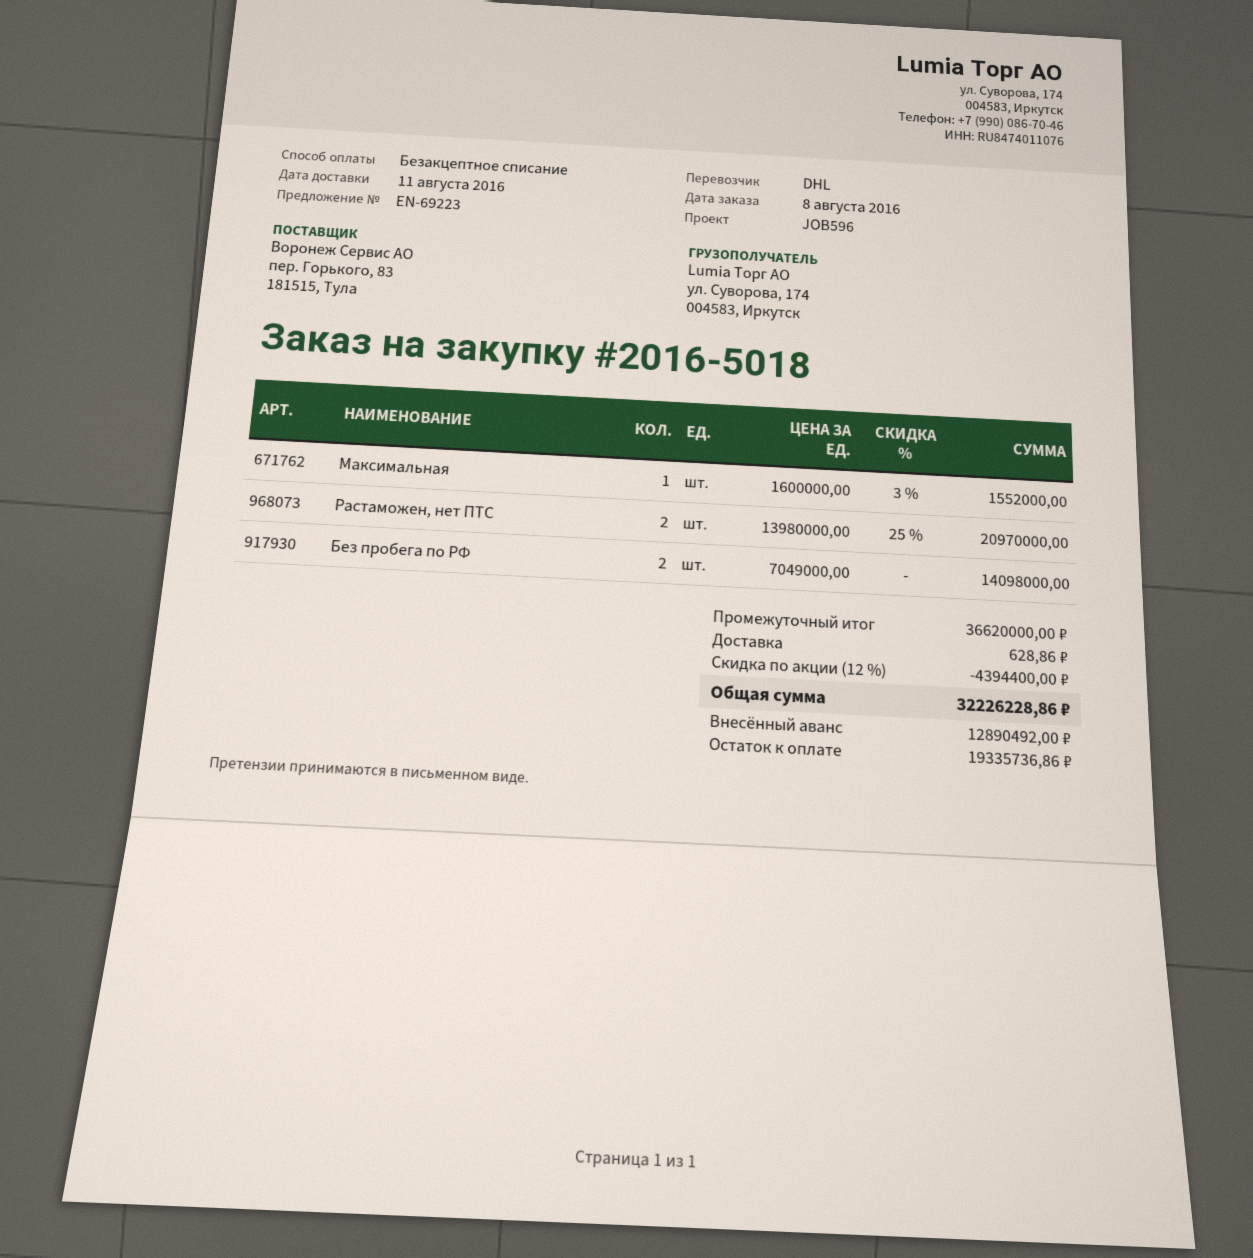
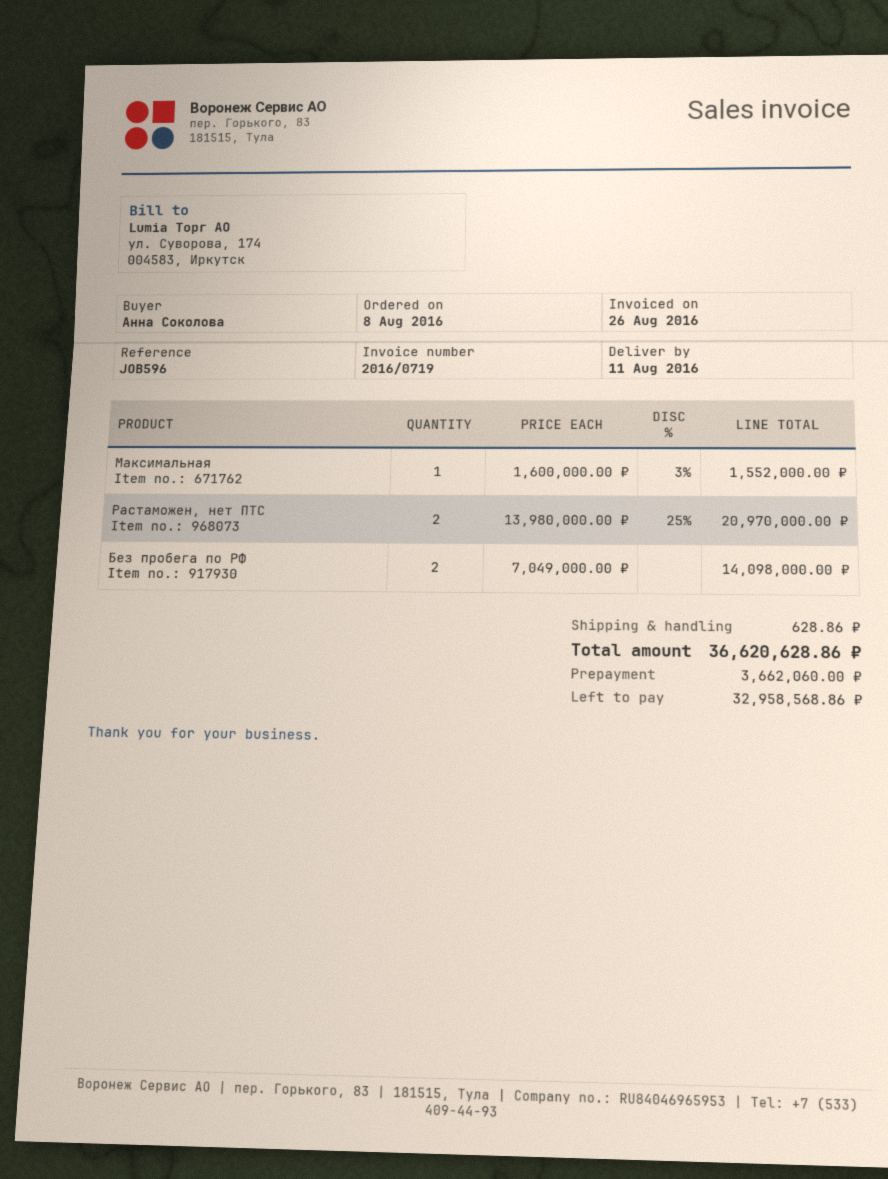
discount: 12% = 4394400.00 -> none
total: 32226228.86 -> 36620628.86
deposit: 12890492.00 -> 3662060.00
balance: 19335736.86 -> 32958568.86

